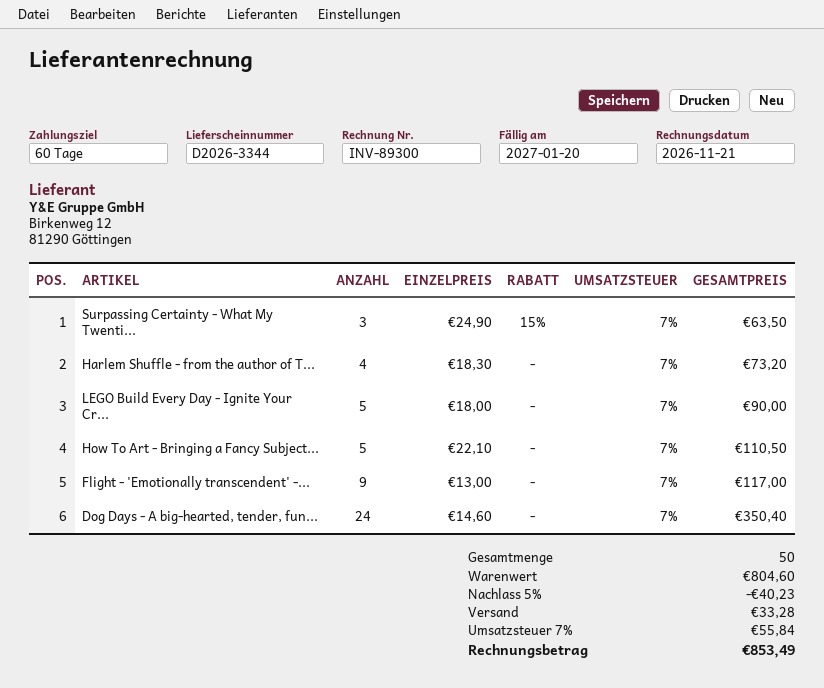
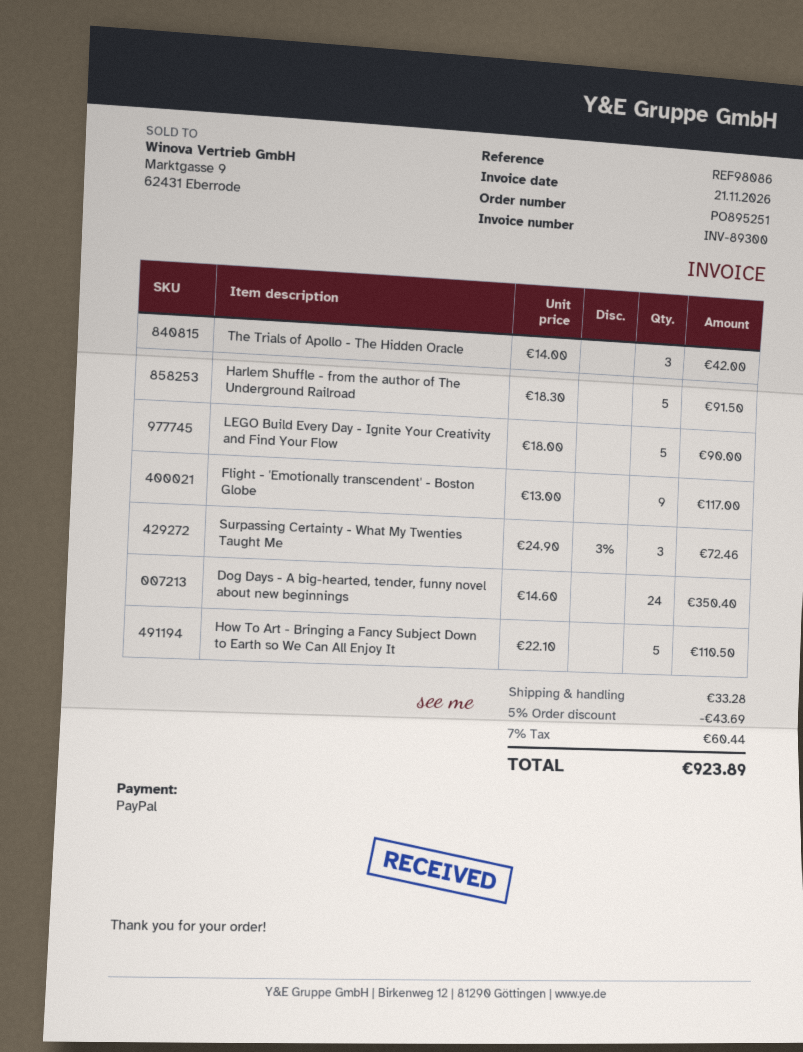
Surpassing Certainty - What My Twenti...: 3 x 24.90 - 15% = 63.50 -> 3 x 24.90 - 3% = 72.46
Harlem Shuffle - from the author of T...: 4 x 18.30 = 73.20 -> 5 x 18.30 = 91.50
The Trials of Apollo - The Hidden Oracle: none -> 3 x 14.00 = 42.00
discount: 5% = 40.23 -> 5% = 43.69
tax: 7% = 55.84 -> 7% = 60.44
total: 853.49 -> 923.89

